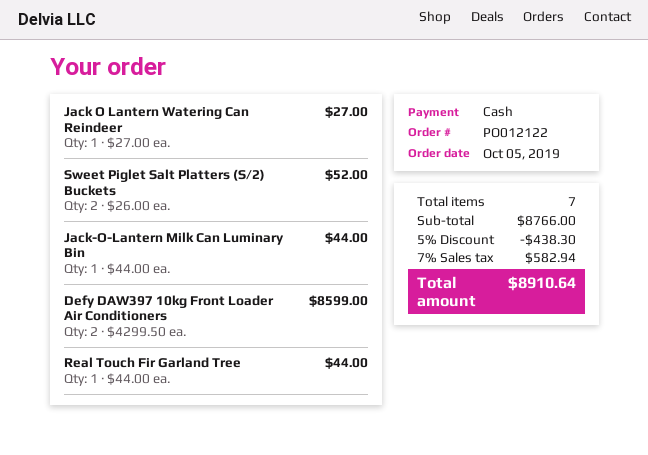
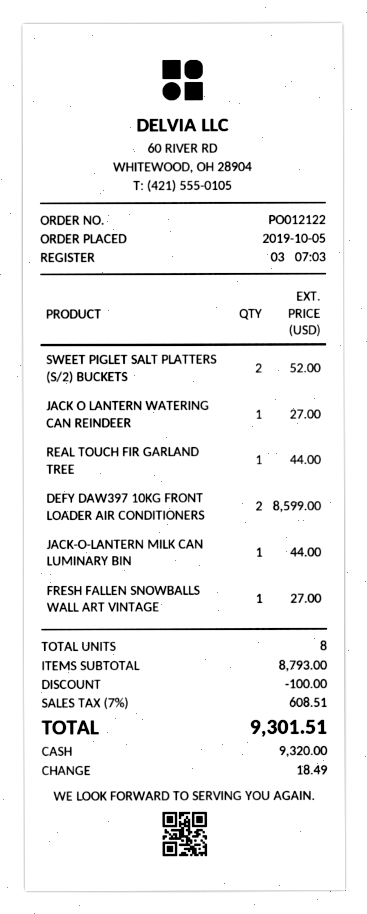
FRESH FALLEN SNOWBALLS WALL ART VINTAGE: none -> 1 for 27.00
total quantity: 7 -> 8
subtotal: 8766.00 -> 8793.00
discount: 438.30 -> 100.00
tax: 7% = 582.94 -> 7% = 608.51
total: 8910.64 -> 9301.51

